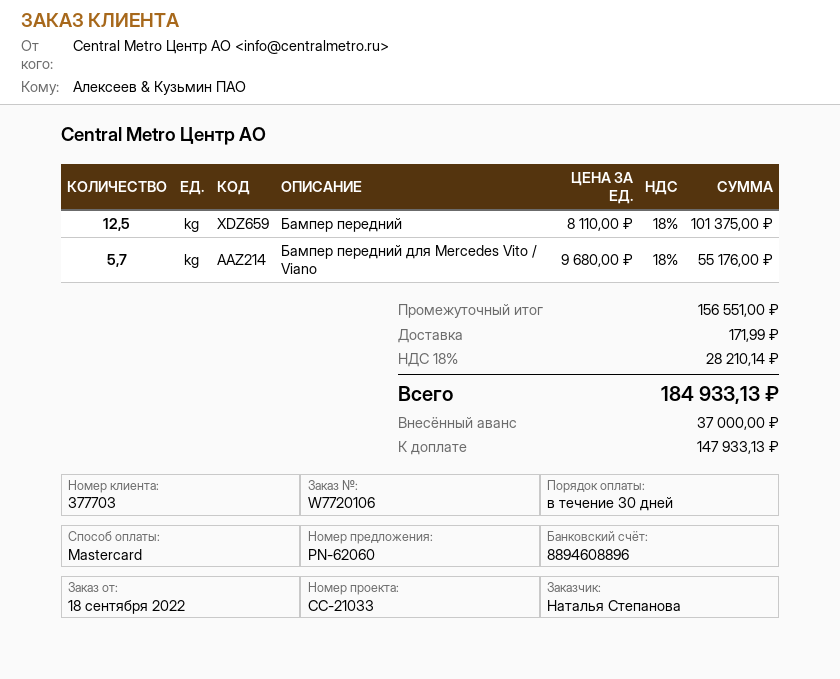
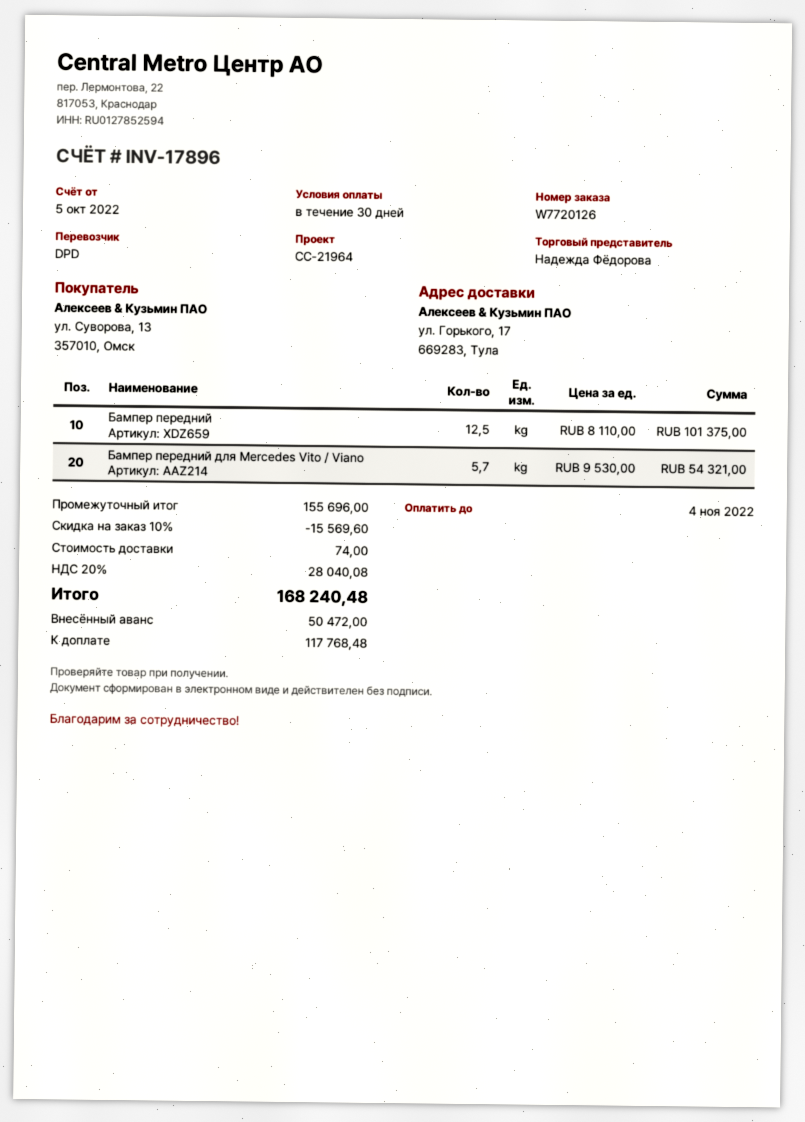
order number: W7720106 -> W7720126
reference: CC-21033 -> CC-21964
Бампер передний для Mercedes Vito / Viano: 5.7 x 9680.00 = 55176.00 -> 5.7 x 9530.00 = 54321.00
subtotal: 156551.00 -> 155696.00
discount: none -> 10% = 15569.60
shipping: 171.99 -> 74.00
tax: 18% = 28210.14 -> 20% = 28040.08
total: 184933.13 -> 168240.48
deposit: 37000.00 -> 50472.00
balance: 147933.13 -> 117768.48

